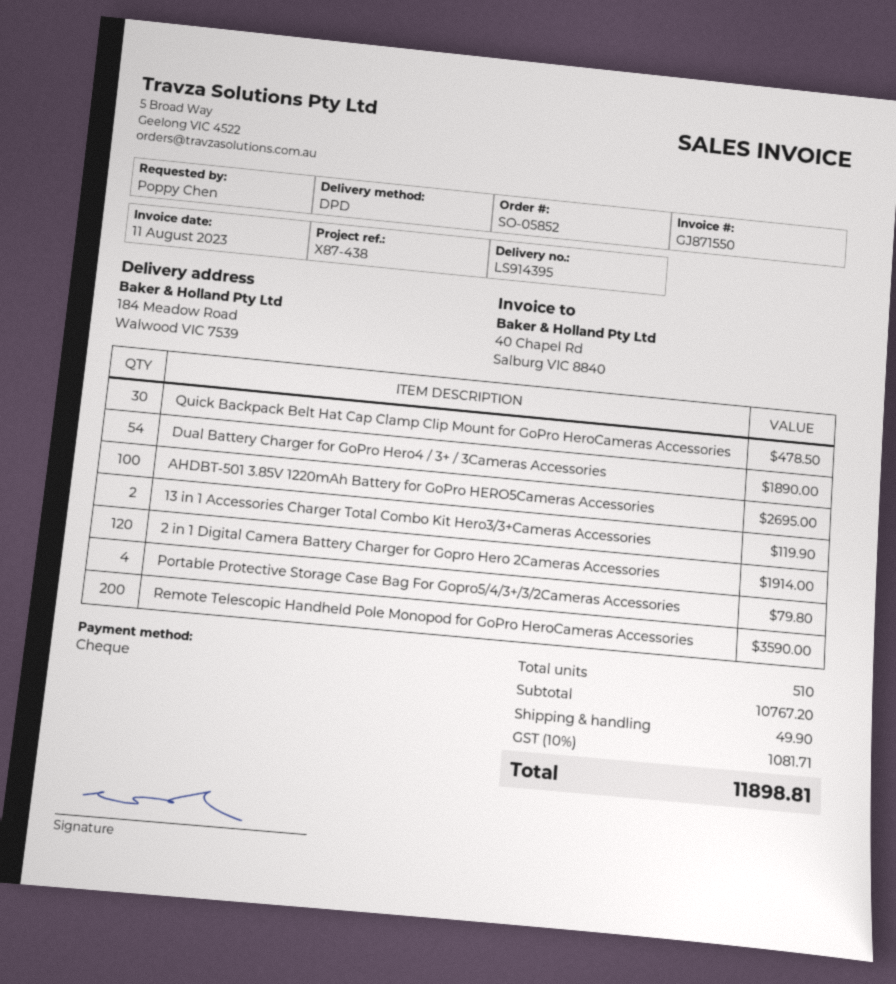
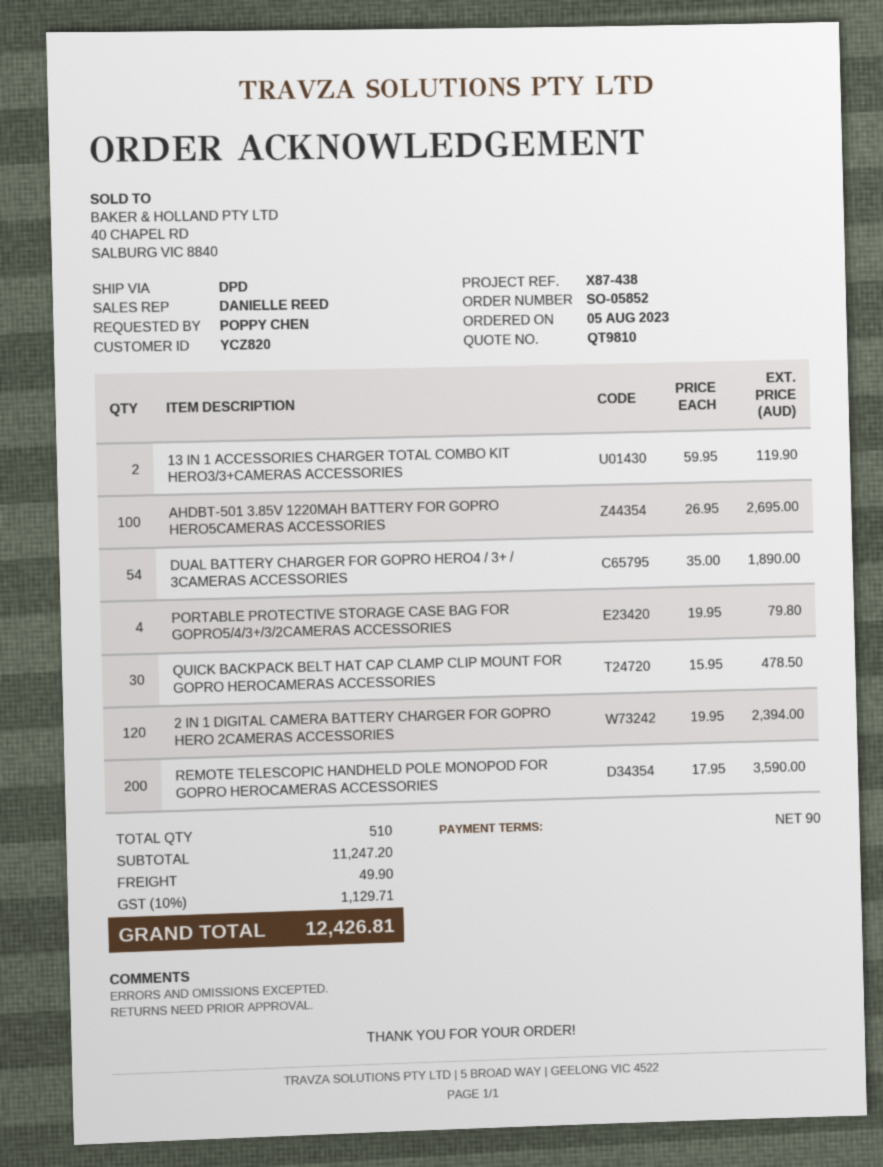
2 in 1 Digital Camera Battery Charger for Gopro Hero 2Cameras Accessories: 120 for 1914.00 -> 120 for 2394.00
subtotal: 10767.20 -> 11247.20
tax: 10% = 1081.71 -> 10% = 1129.71
total: 11898.81 -> 12426.81

